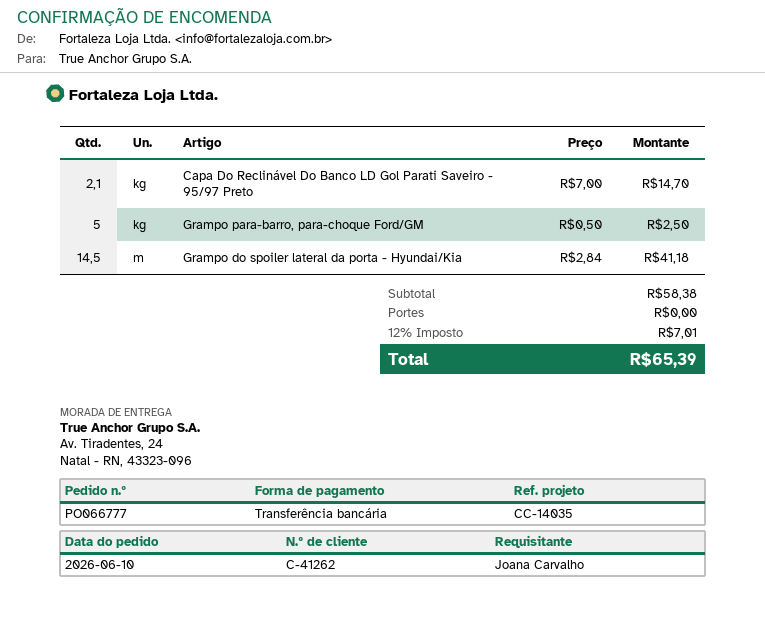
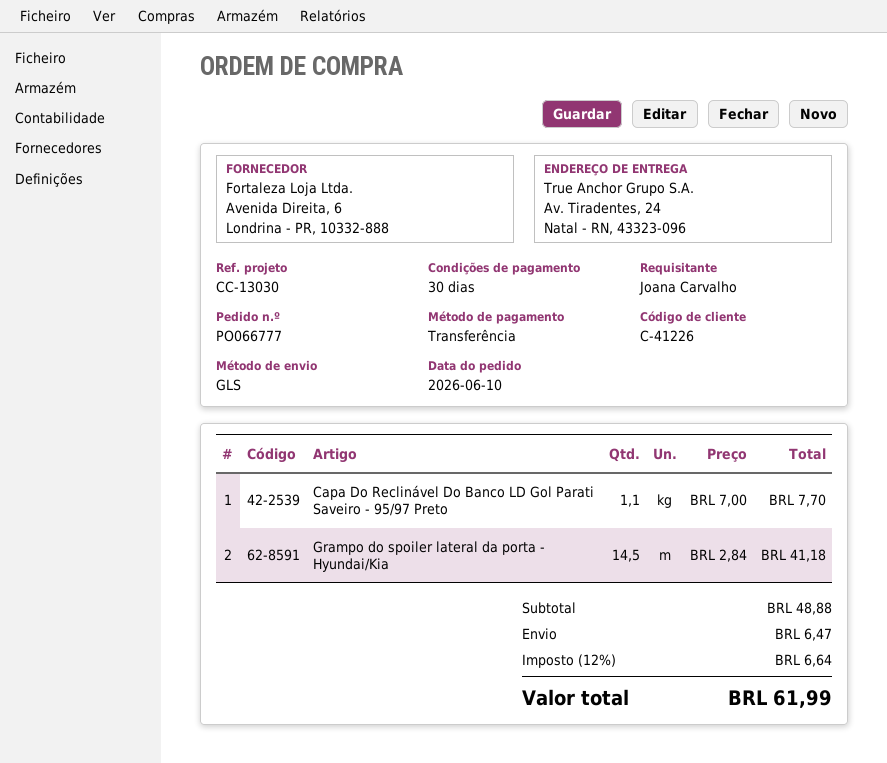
customer number: C-41262 -> C-41226
reference: CC-14035 -> CC-13030
Capa Do Reclinável Do Banco LD Gol Parati Saveiro - 95/97 Preto: 2.1 x 7.00 = 14.70 -> 1.1 x 7.00 = 7.70
Grampo para-barro, para-choque Ford/GM: 5 x 0.50 = 2.50 -> none
subtotal: 58.38 -> 48.88
shipping: 0.00 -> 6.47
tax: 12% = 7.01 -> 12% = 6.64
total: 65.39 -> 61.99

